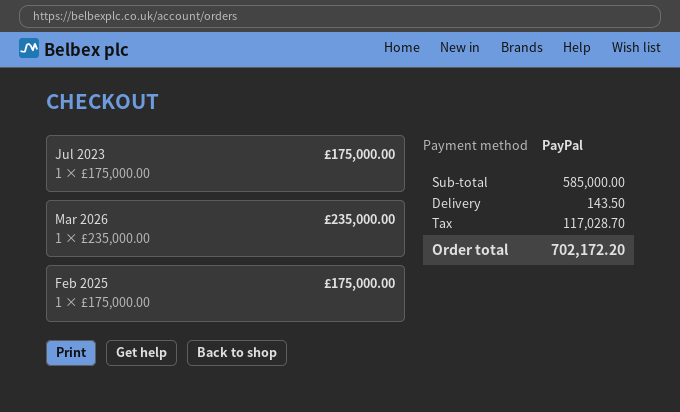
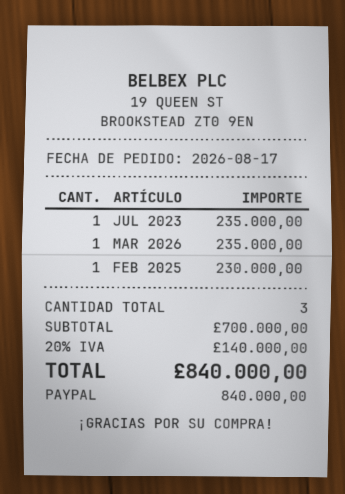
Jul 2023: 1 for 175000.00 -> 1 for 235000.00
Feb 2025: 1 for 175000.00 -> 1 for 230000.00
subtotal: 585000.00 -> 700000.00
shipping: 143.50 -> none
tax: 117028.70 -> 140000.00
total: 702172.20 -> 840000.00

